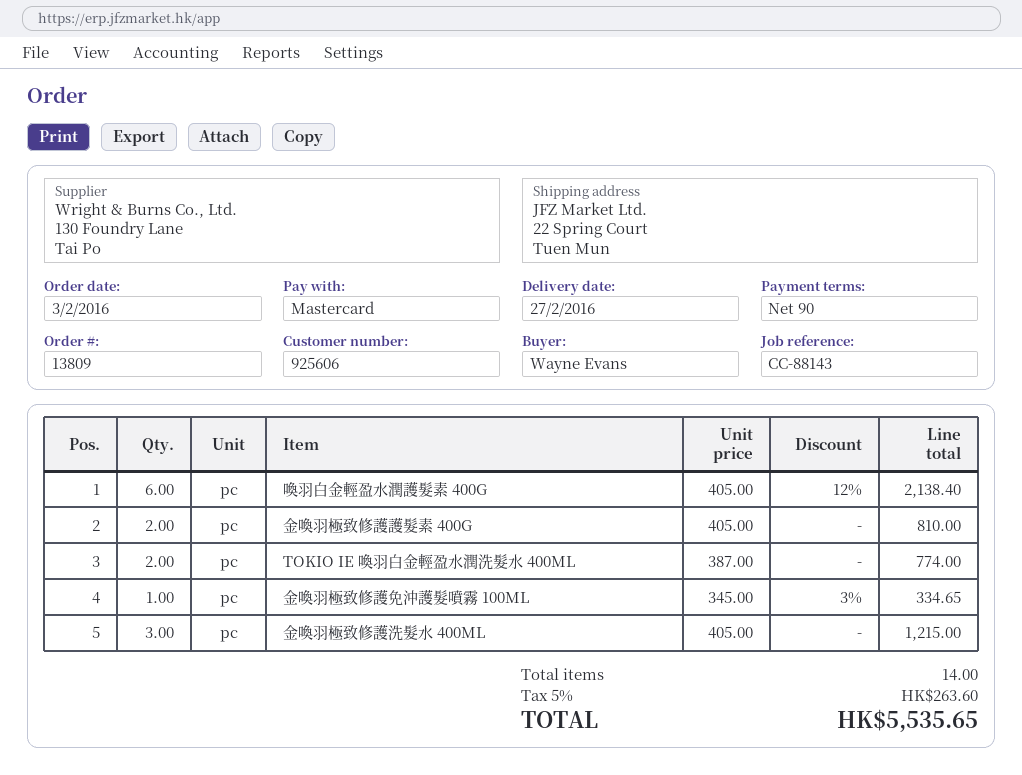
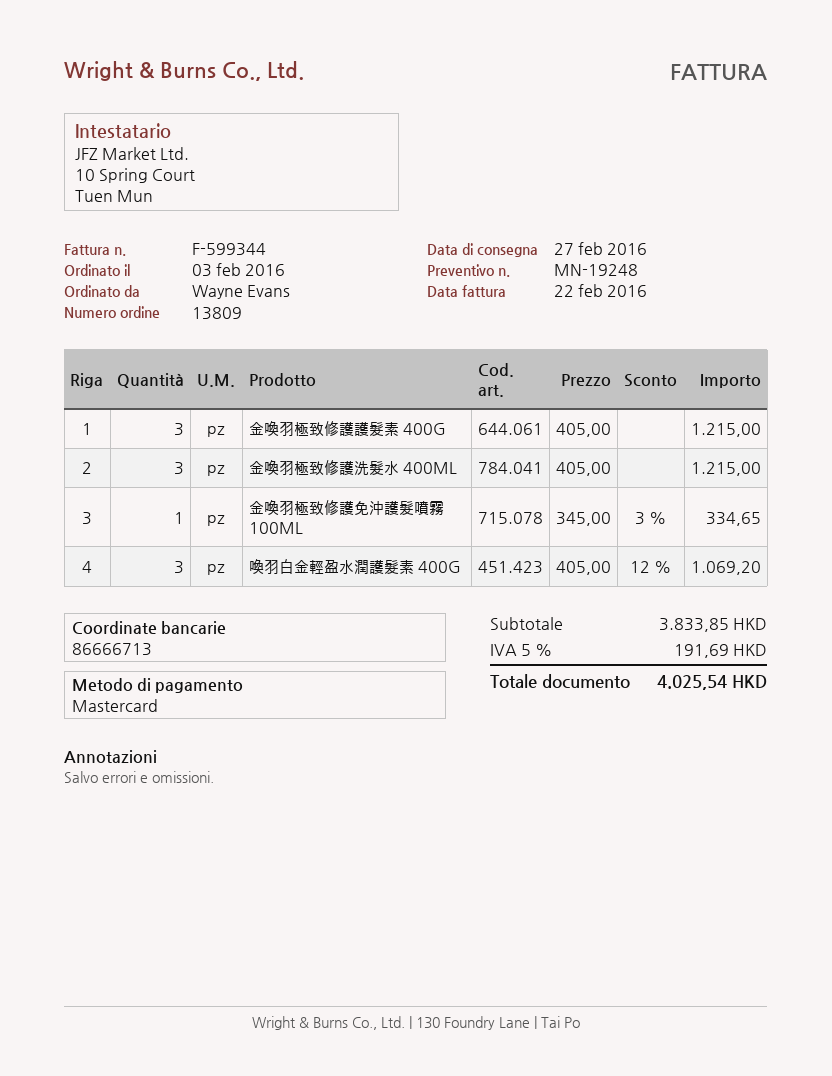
喚羽白金輕盈水潤護髮素 400G: 6 x 405.00 - 12% = 2138.40 -> 3 x 405.00 - 12% = 1069.20
金喚羽極致修護護髮素 400G: 2 x 405.00 = 810.00 -> 3 x 405.00 = 1215.00
TOKIO IE 喚羽白金輕盈水潤洗髮水 400ML: 2 x 387.00 = 774.00 -> none
tax: 5% = 263.60 -> 5% = 191.69
total: 5535.65 -> 4025.54

